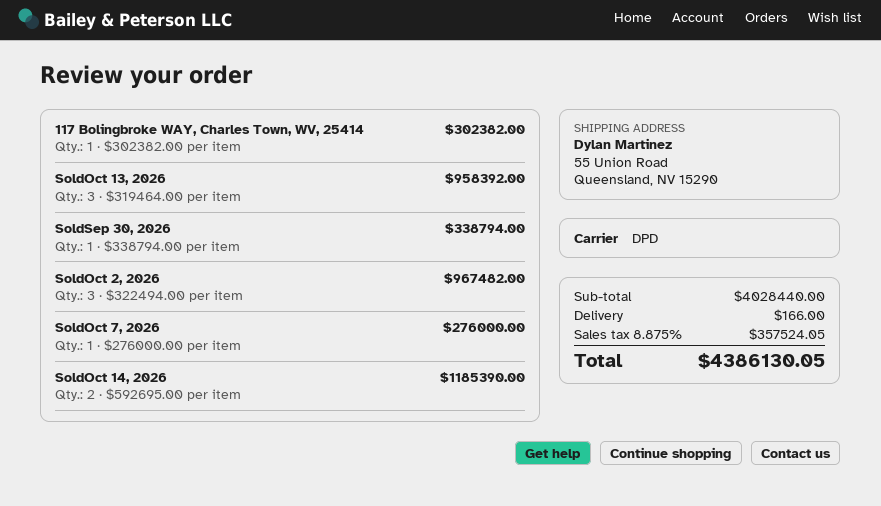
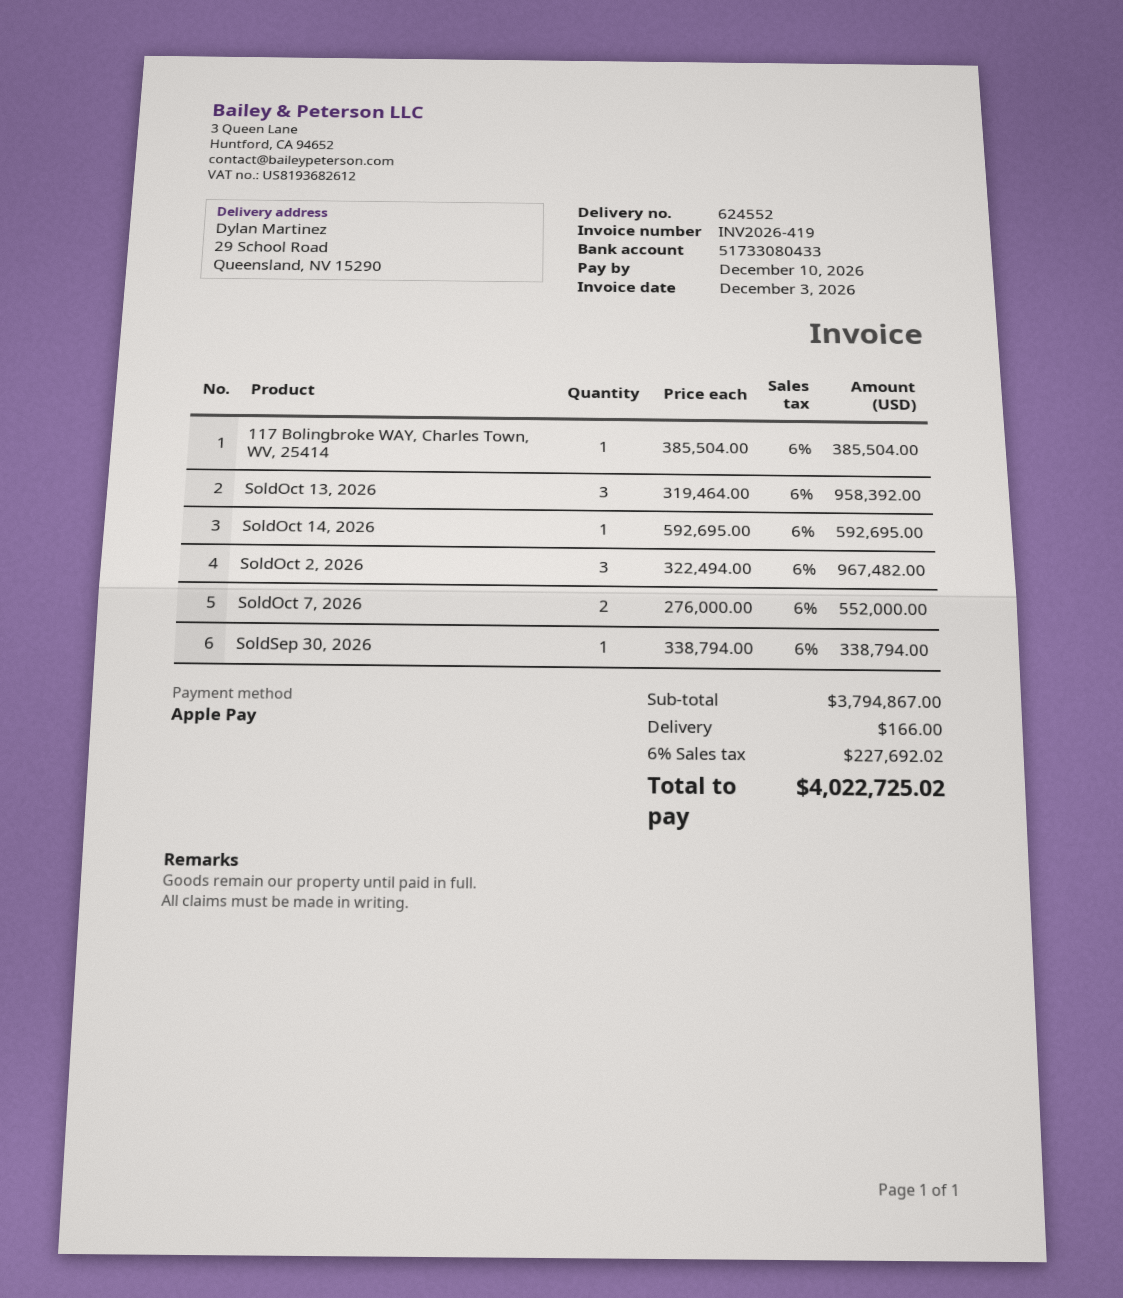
ship to: 55 Union Road, Queensland, NV 15290 -> 29 School Road, Queensland, NV 15290
117 Bolingbroke WAY, Charles Town, WV, 25414: 1 x 302382.00 = 302382.00 -> 1 x 385504.00 = 385504.00
SoldOct 7, 2026: 1 x 276000.00 = 276000.00 -> 2 x 276000.00 = 552000.00
SoldOct 14, 2026: 2 x 592695.00 = 1185390.00 -> 1 x 592695.00 = 592695.00
subtotal: 4028440.00 -> 3794867.00
tax: 8.875% = 357524.05 -> 6% = 227692.02
total: 4386130.05 -> 4022725.02

